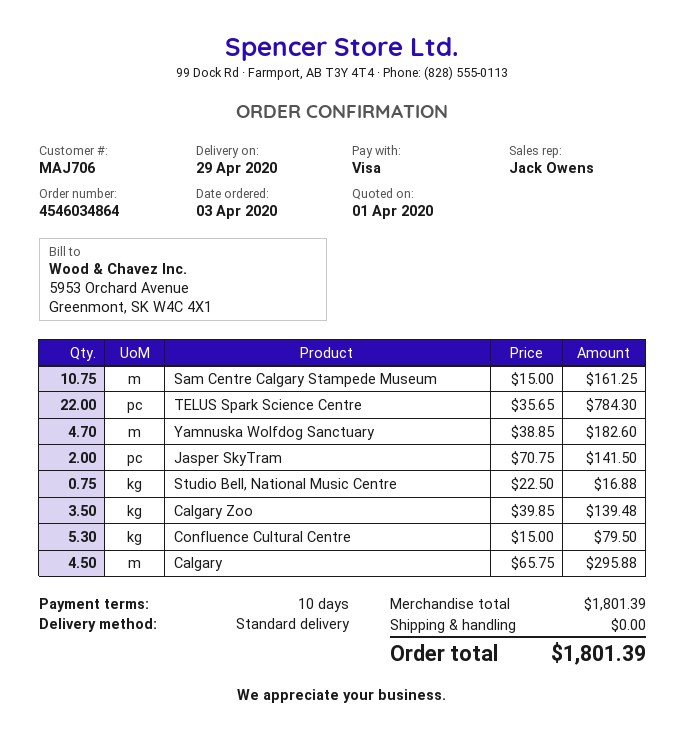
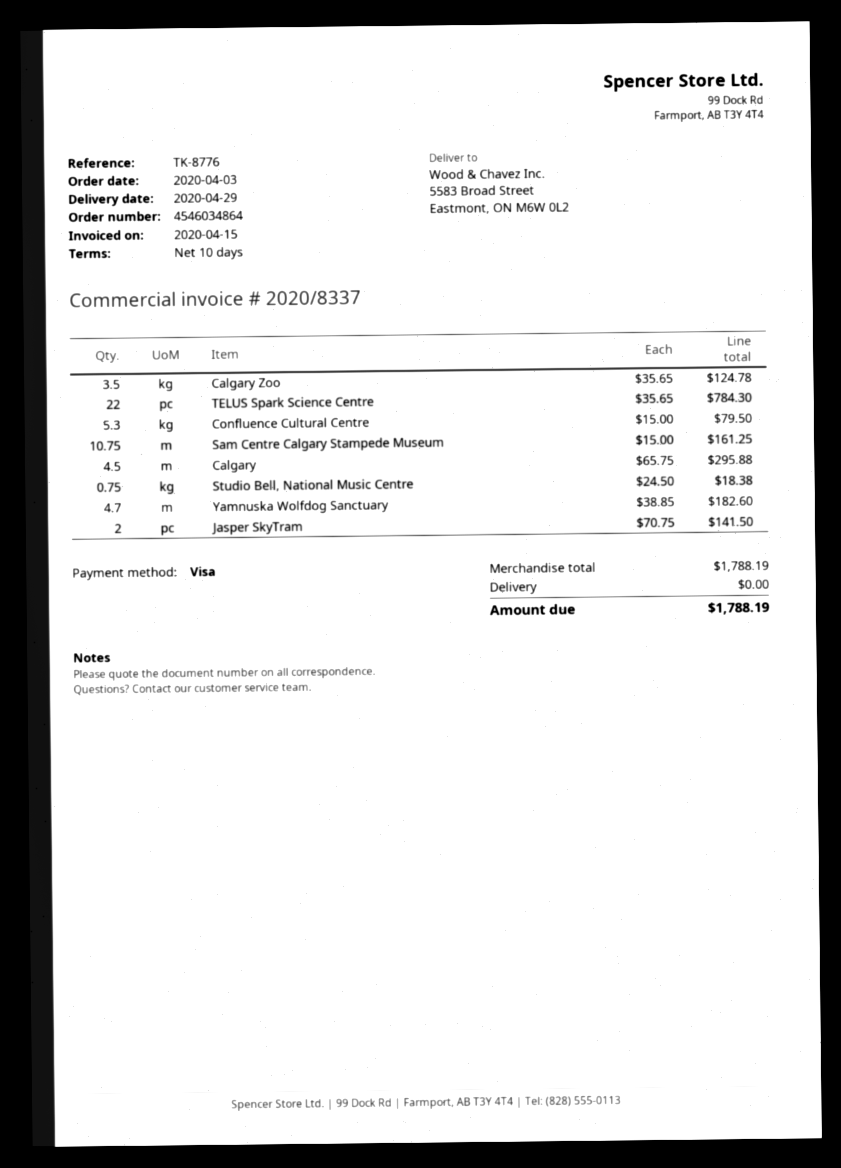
Studio Bell, National Music Centre: 0.75 x 22.50 = 16.88 -> 0.75 x 24.50 = 18.38
Calgary Zoo: 3.5 x 39.85 = 139.48 -> 3.5 x 35.65 = 124.78
subtotal: 1801.39 -> 1788.19
total: 1801.39 -> 1788.19

